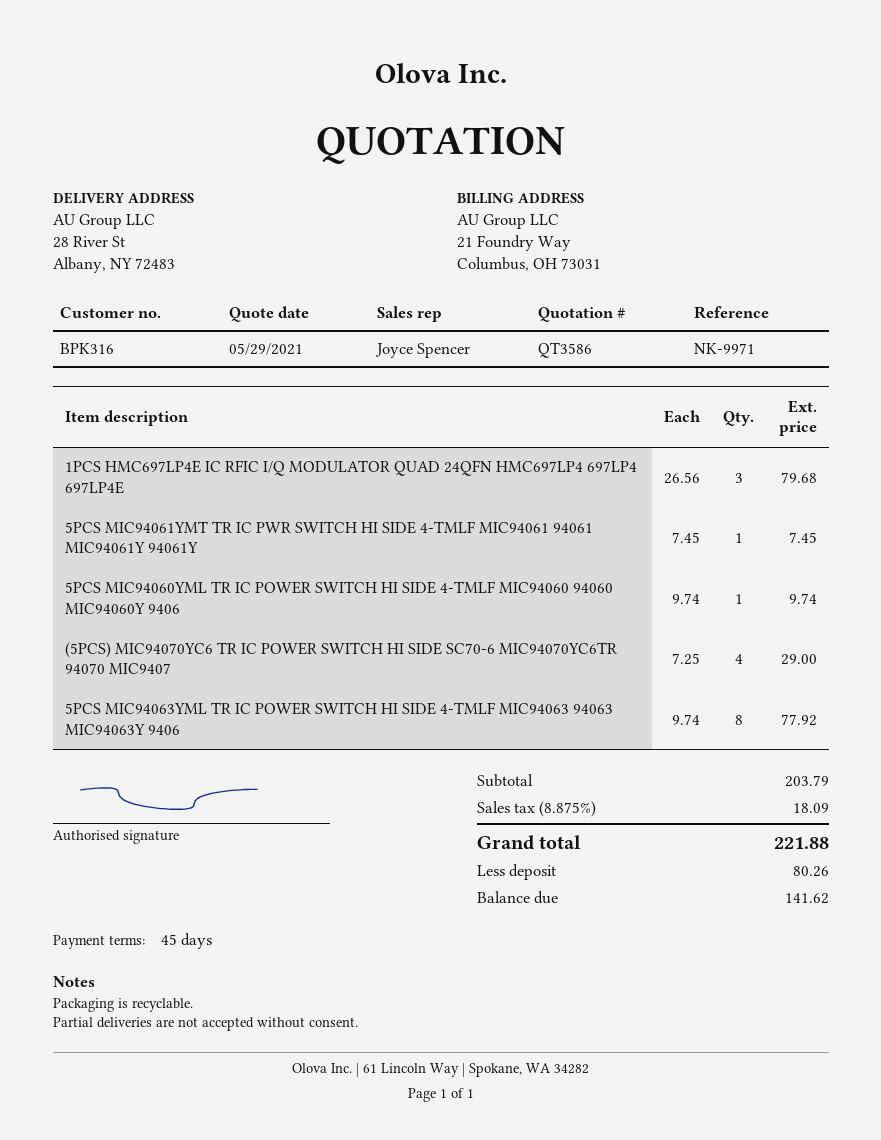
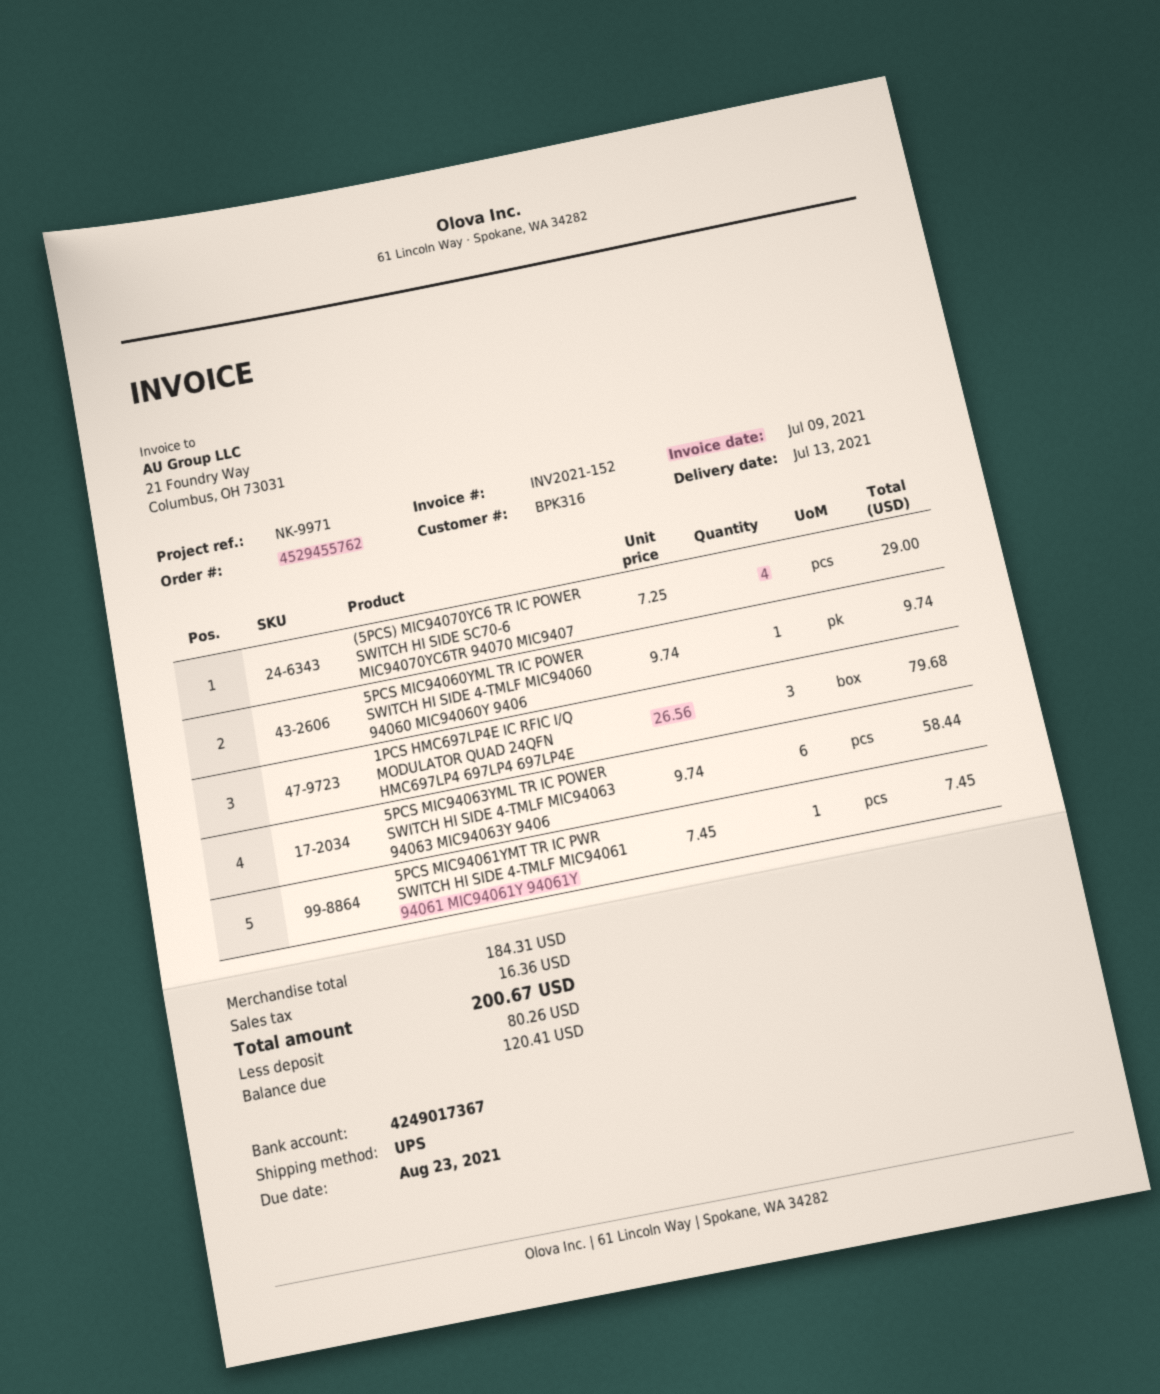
5PCS MIC94063YML TR IC POWER SWITCH HI SIDE 4-TMLF MIC94063 94063 MIC94063Y 9406: 8 x 9.74 = 77.92 -> 6 x 9.74 = 58.44
subtotal: 203.79 -> 184.31
tax: 18.09 -> 16.36
total: 221.88 -> 200.67
balance: 141.62 -> 120.41

